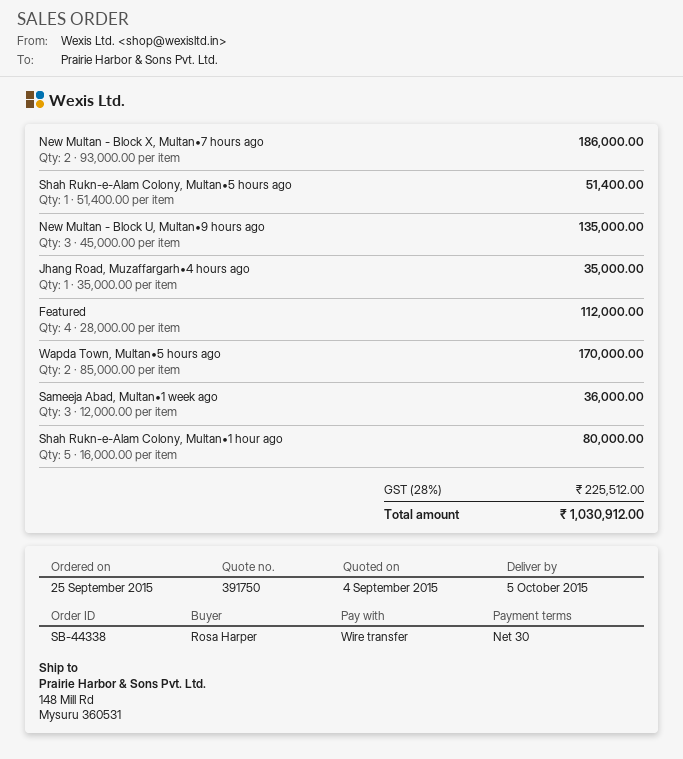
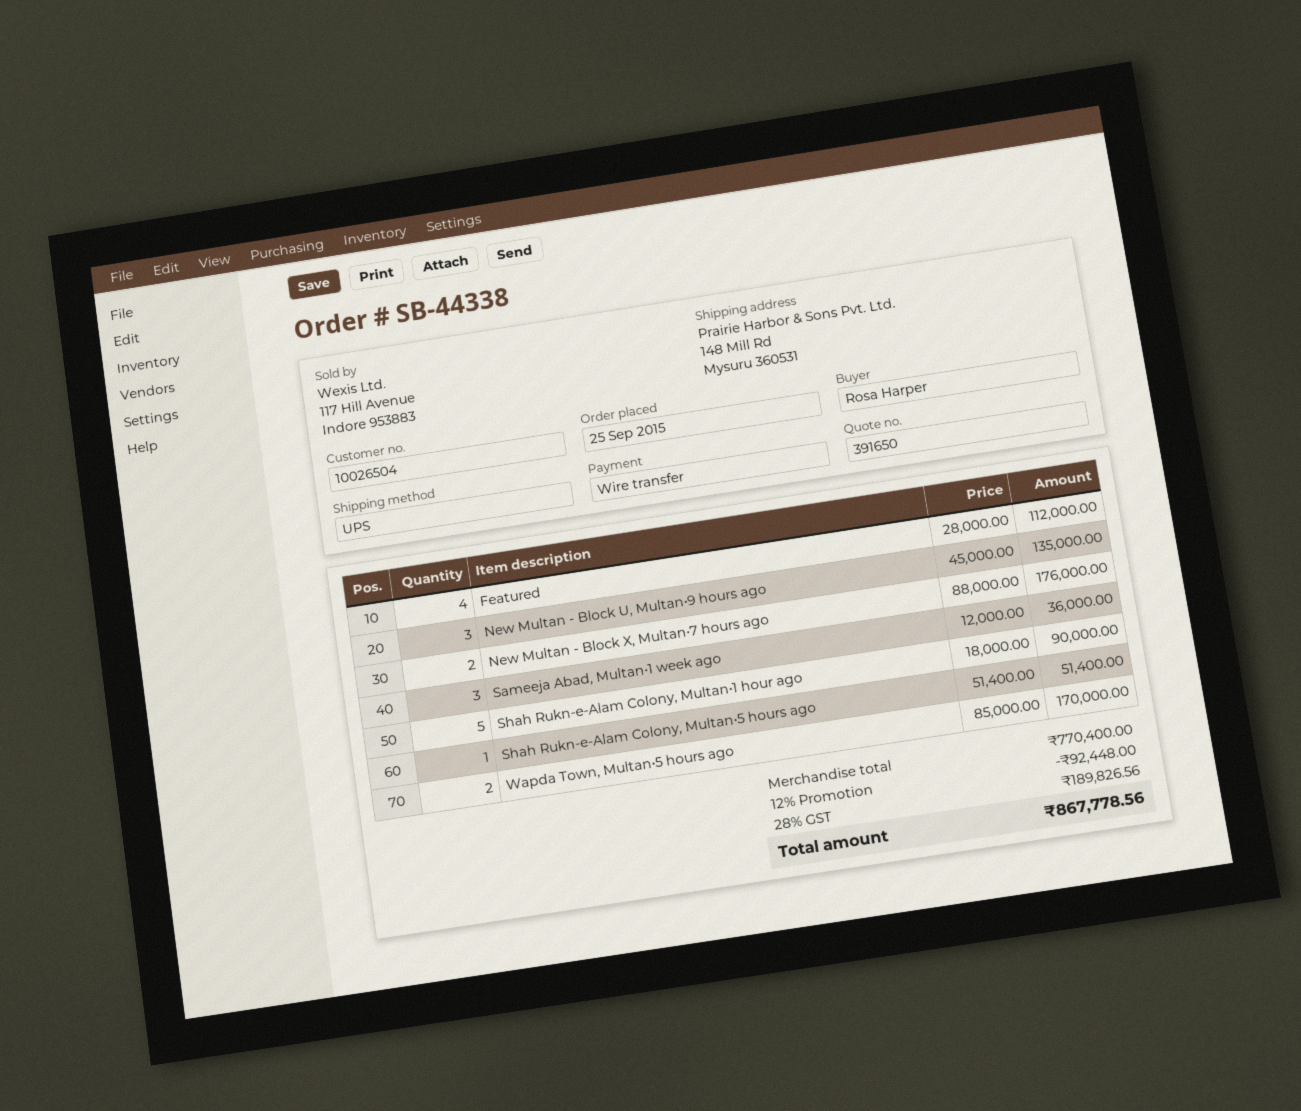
quote number: 391750 -> 391650
New Multan - Block X, Multan•7 hours ago: 2 x 93000.00 = 186000.00 -> 2 x 88000.00 = 176000.00
Jhang Road, Muzaffargarh•4 hours ago: 1 x 35000.00 = 35000.00 -> none
Shah Rukn-e-Alam Colony, Multan•1 hour ago: 5 x 16000.00 = 80000.00 -> 5 x 18000.00 = 90000.00
discount: none -> 12% = 92448.00
tax: 28% = 225512.00 -> 28% = 189826.56
total: 1030912.00 -> 867778.56

